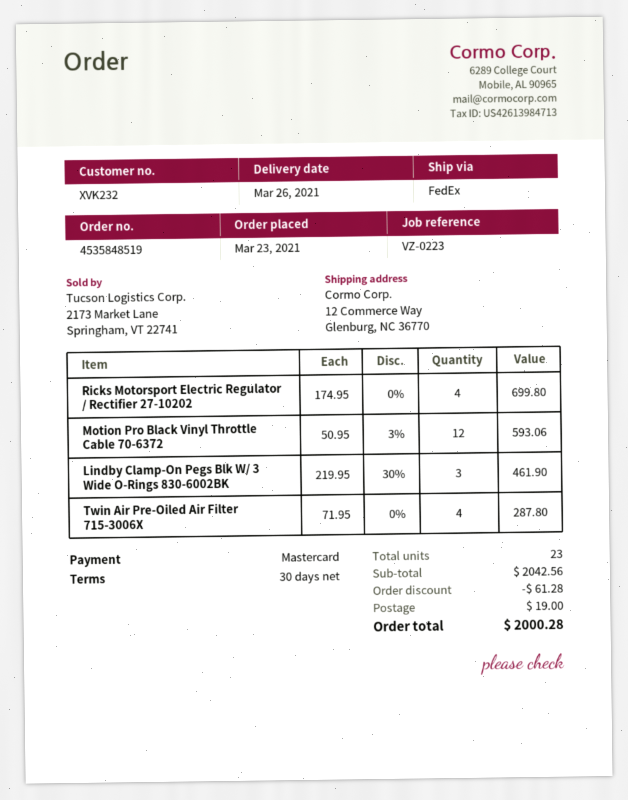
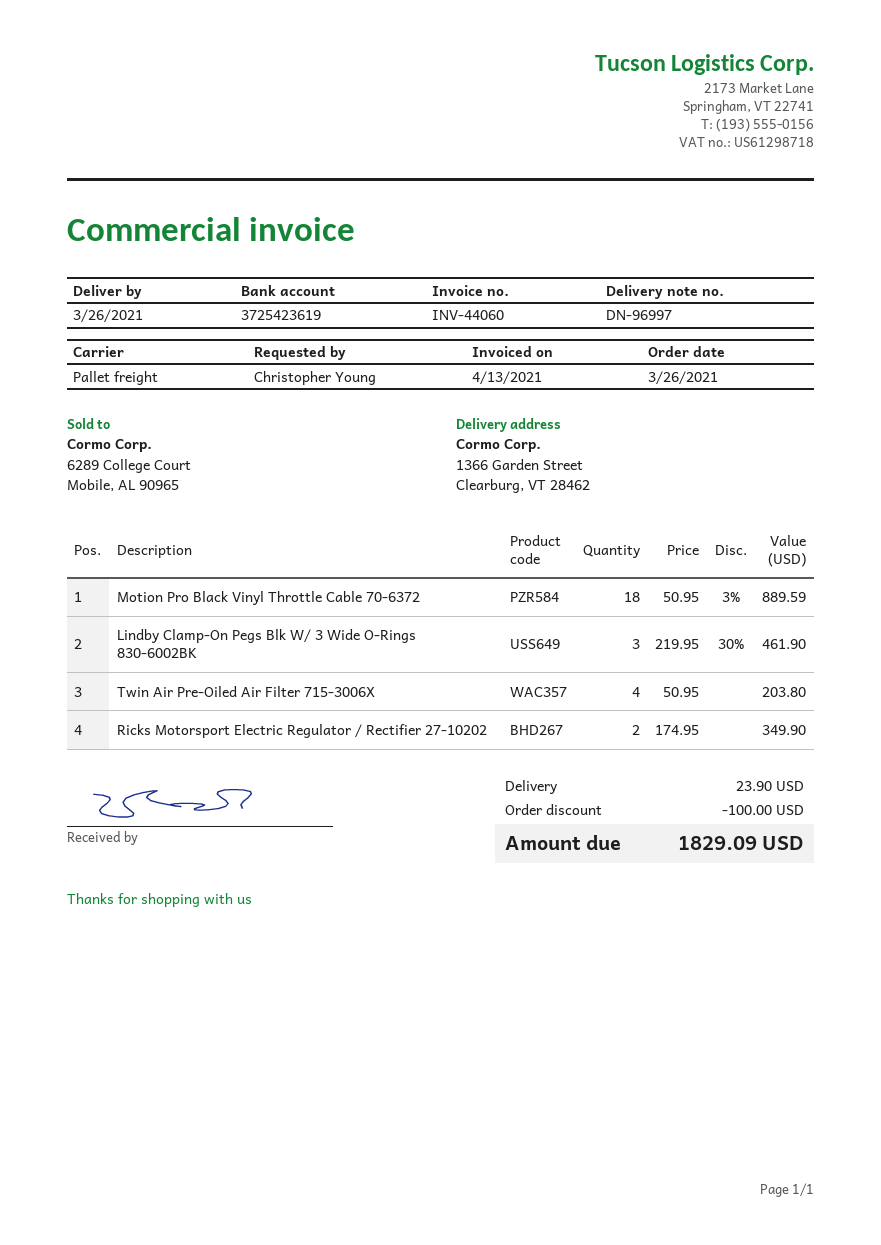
order date: 2021-03-23 -> 2021-03-26
shipping method: FedEx -> pallet freight
ship to: 12 Commerce Way, Glenburg, NC 36770 -> 1366 Garden Street, Clearburg, VT 28462
Ricks Motorsport Electric Regulator / Rectifier 27-10202: 4 x 174.95 = 699.80 -> 2 x 174.95 = 349.90
Motion Pro Black Vinyl Throttle Cable 70-6372: 12 x 50.95 - 3% = 593.06 -> 18 x 50.95 - 3% = 889.59
Twin Air Pre-Oiled Air Filter 715-3006X: 4 x 71.95 = 287.80 -> 4 x 50.95 = 203.80
discount: 61.28 -> 100.00
shipping: 19.00 -> 23.90
total: 2000.28 -> 1829.09

